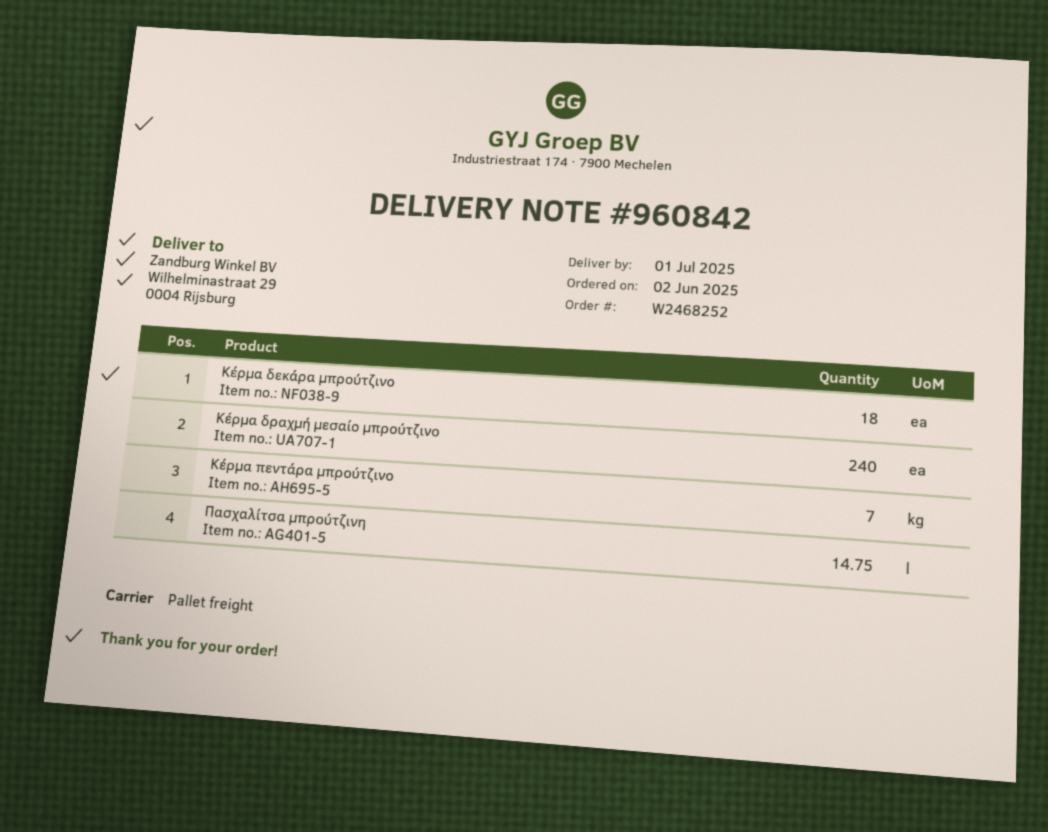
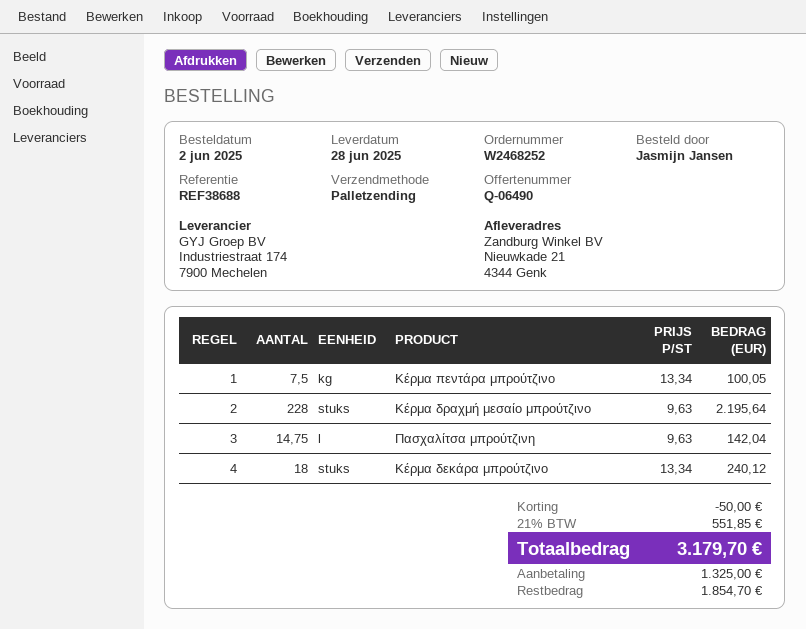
delivery date: 2025-07-01 -> 2025-06-28
ship to: Wilhelminastraat 29, 0004 Rijsburg -> Nieuwkade 21, 4344 Genk
Κέρμα δραχμή μεσαίο μπρούτζινο: 240 -> 228
Κέρμα πεντάρα μπρούτζινο: 7 -> 7.5

